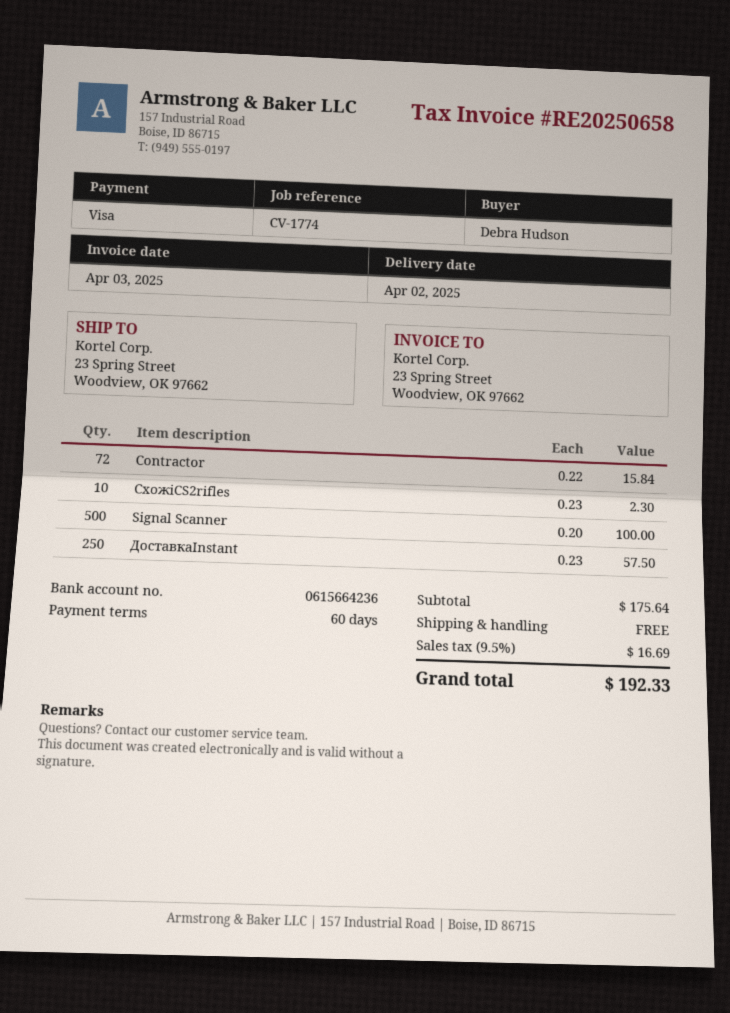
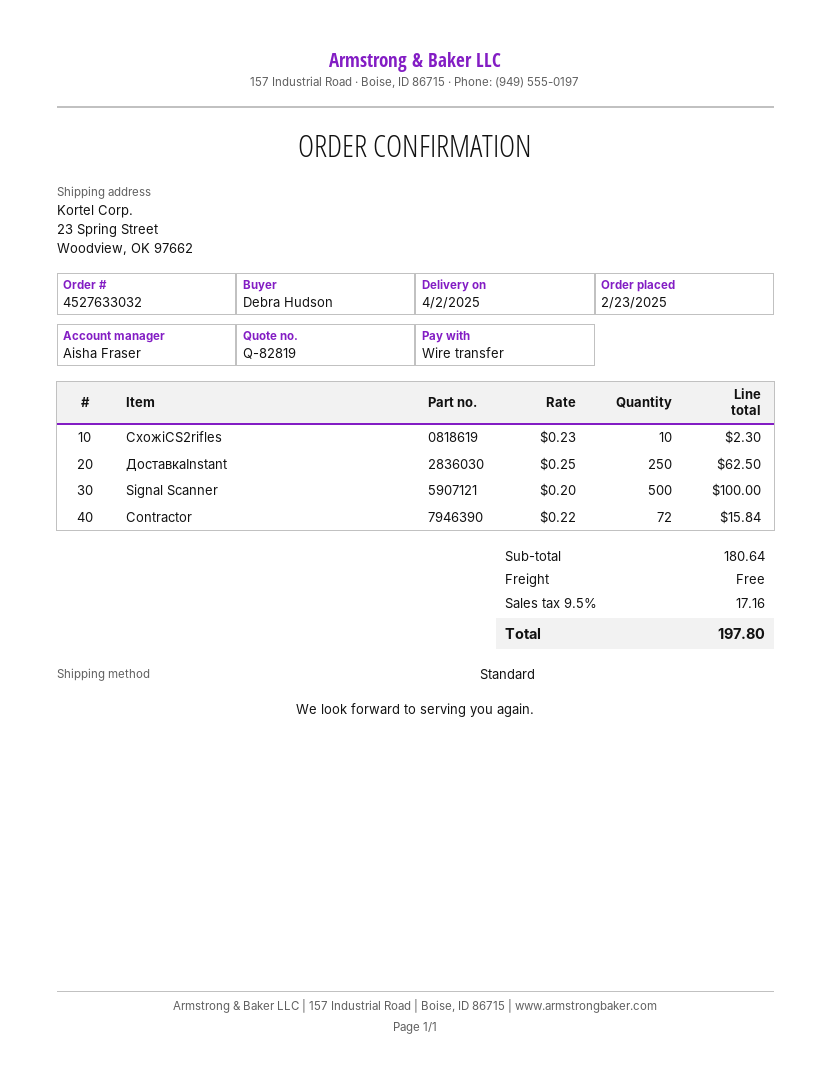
payment method: Visa -> bank transfer
ДоставкаInstant: 250 x 0.23 = 57.50 -> 250 x 0.25 = 62.50
subtotal: 175.64 -> 180.64
tax: 9.5% = 16.69 -> 9.5% = 17.16
total: 192.33 -> 197.80

